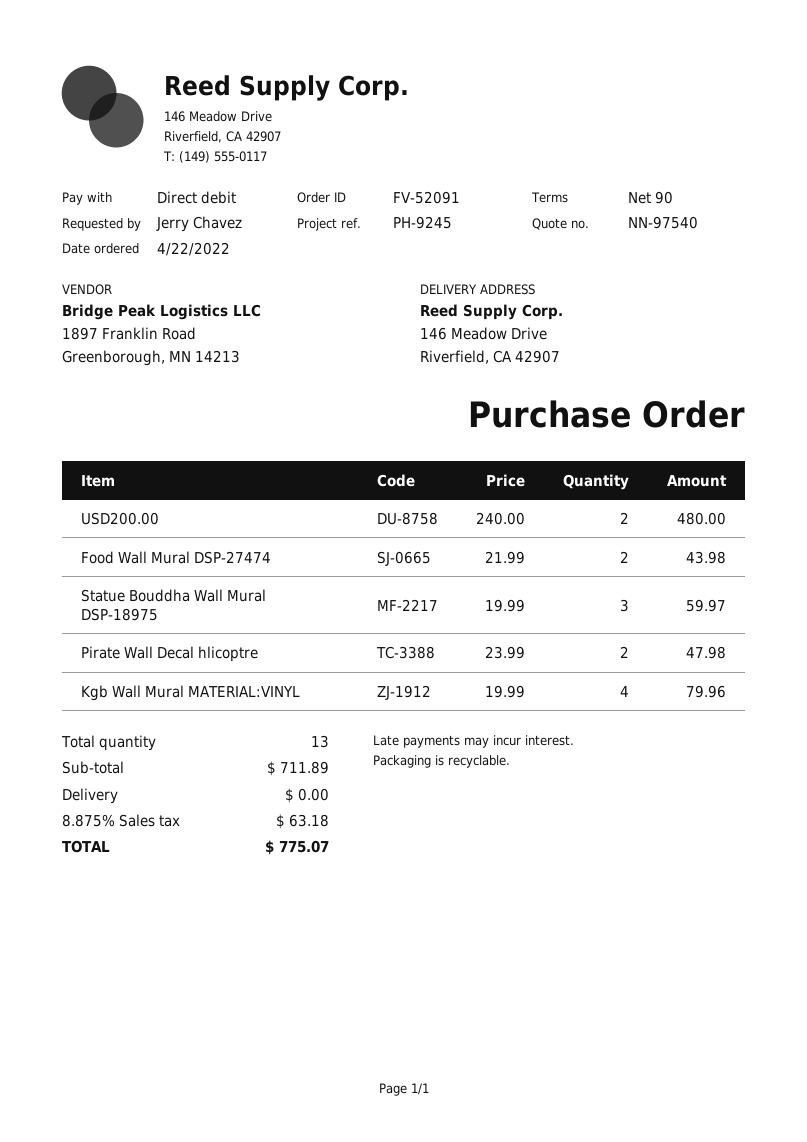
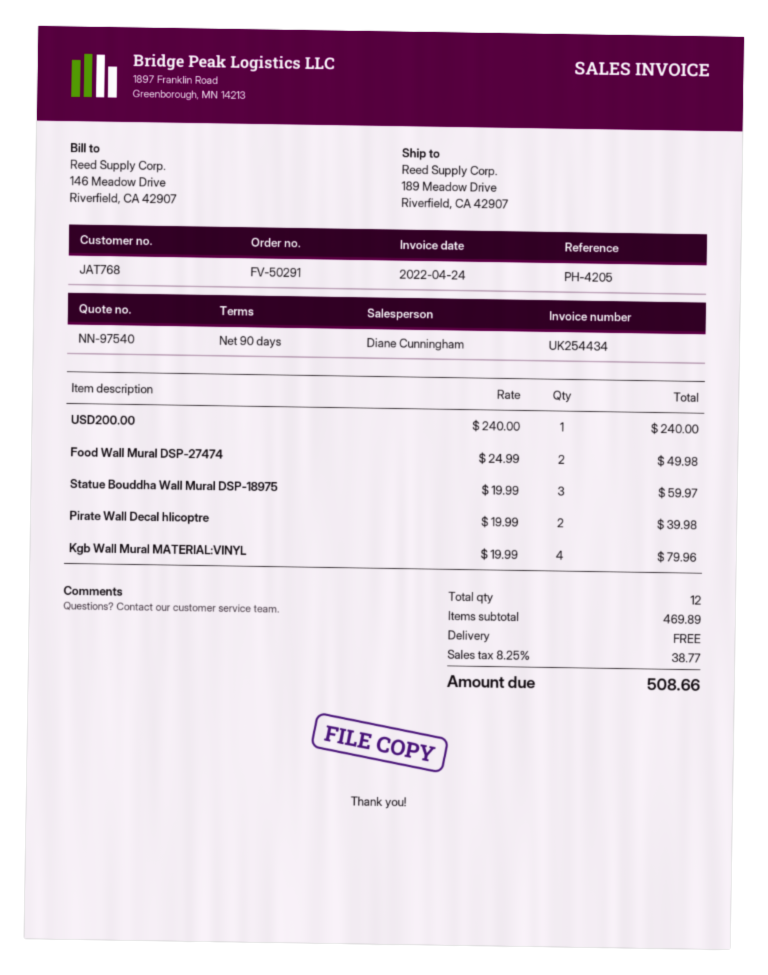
order number: FV-52091 -> FV-50291
reference: PH-9245 -> PH-4205
ship to: 146 Meadow Drive, Riverfield, CA 42907 -> 189 Meadow Drive, Riverfield, CA 42907
USD200.00: 2 x 240.00 = 480.00 -> 1 x 240.00 = 240.00
Food Wall Mural DSP-27474: 2 x 21.99 = 43.98 -> 2 x 24.99 = 49.98
Pirate Wall Decal hlicoptre: 2 x 23.99 = 47.98 -> 2 x 19.99 = 39.98
total quantity: 13 -> 12
subtotal: 711.89 -> 469.89
tax: 8.875% = 63.18 -> 8.25% = 38.77
total: 775.07 -> 508.66

